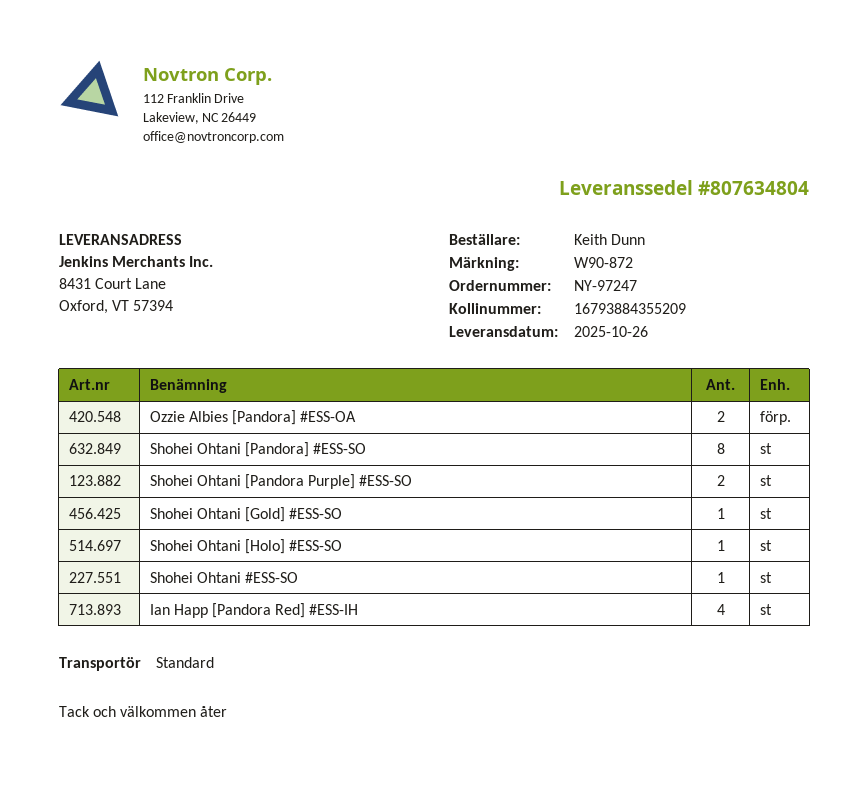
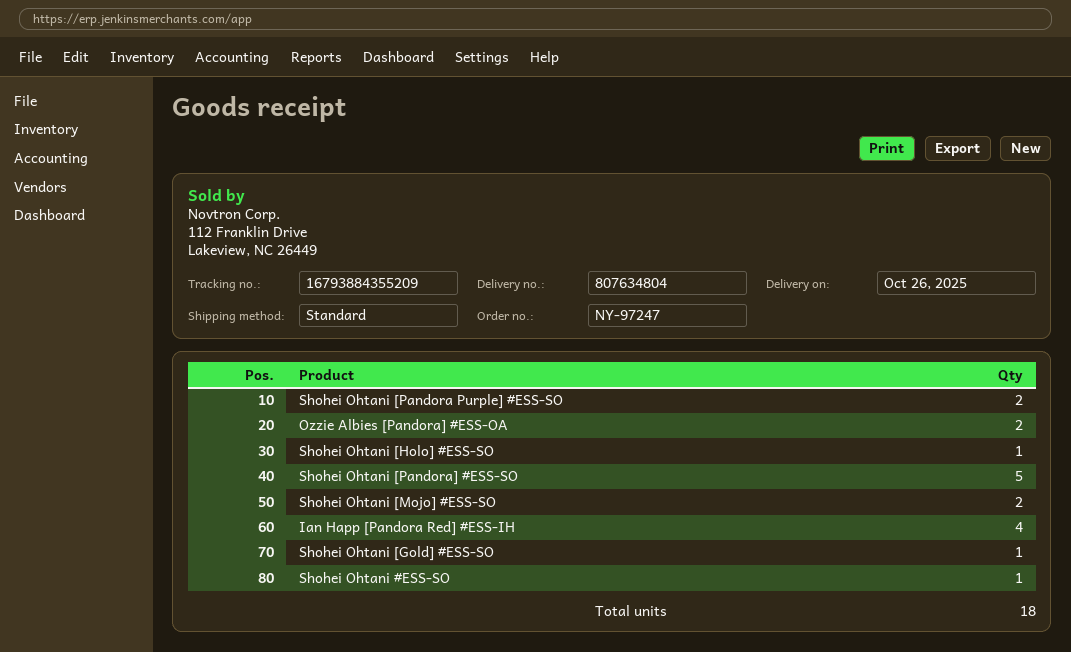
Shohei Ohtani [Pandora] #ESS-SO: 8 -> 5
Shohei Ohtani [Mojo] #ESS-SO: none -> 2

